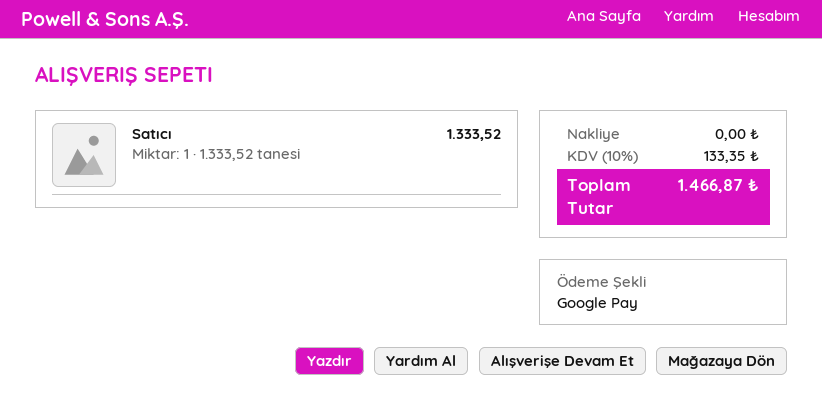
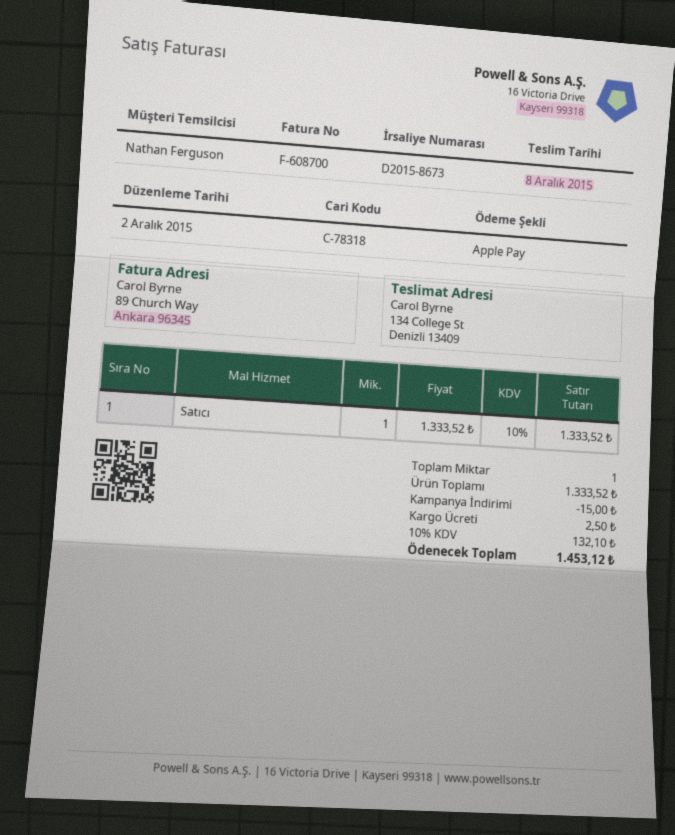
payment method: Google Pay -> Apple Pay
discount: none -> 15.00
shipping: 0.00 -> 2.50
tax: 10% = 133.35 -> 10% = 132.10
total: 1466.87 -> 1453.12

